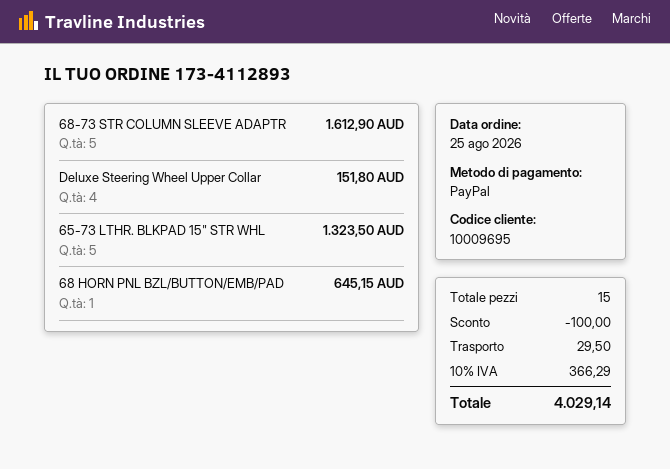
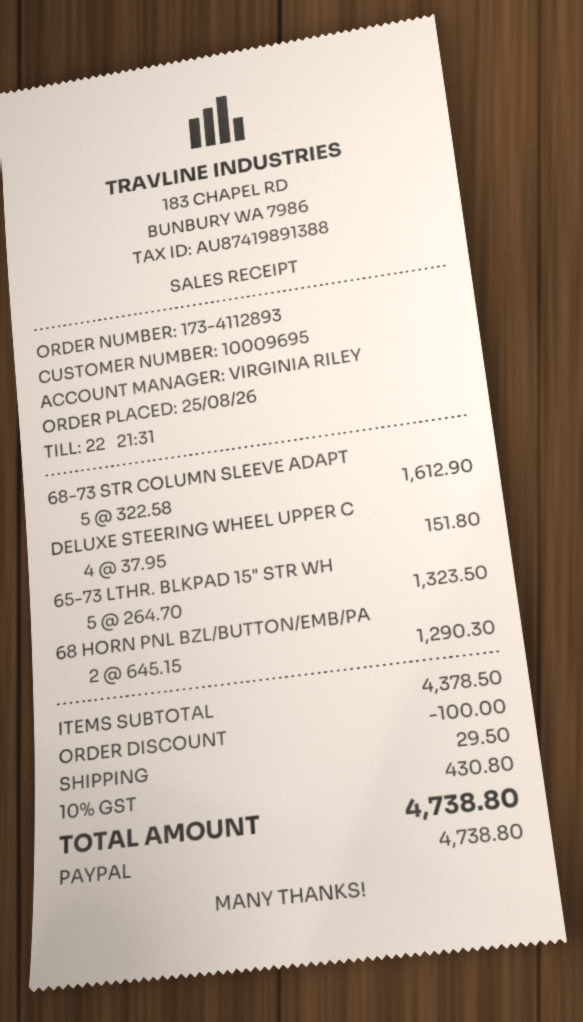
68 HORN PNL BZL/BUTTON/EMB/PAD: 1 for 645.15 -> 2 for 1290.30
tax: 10% = 366.29 -> 10% = 430.80
total: 4029.14 -> 4738.80

